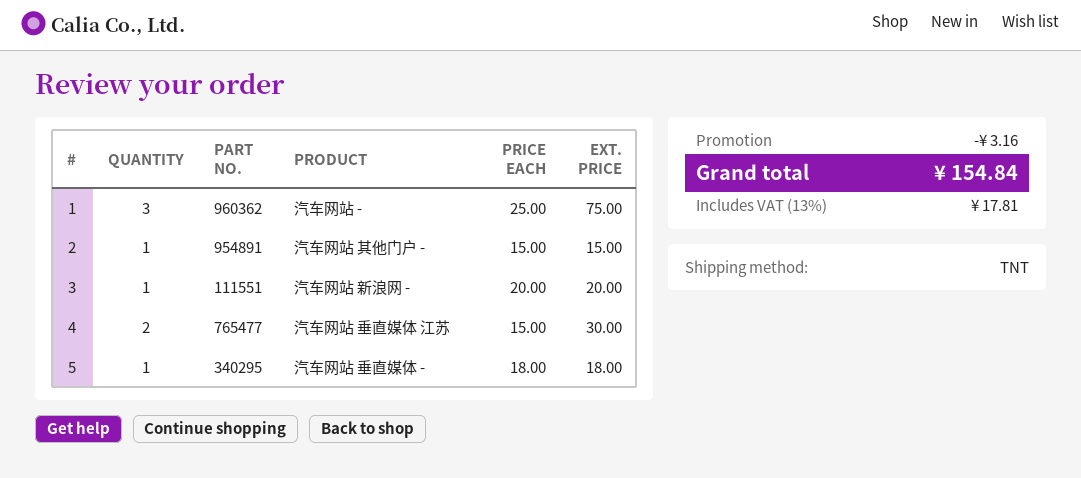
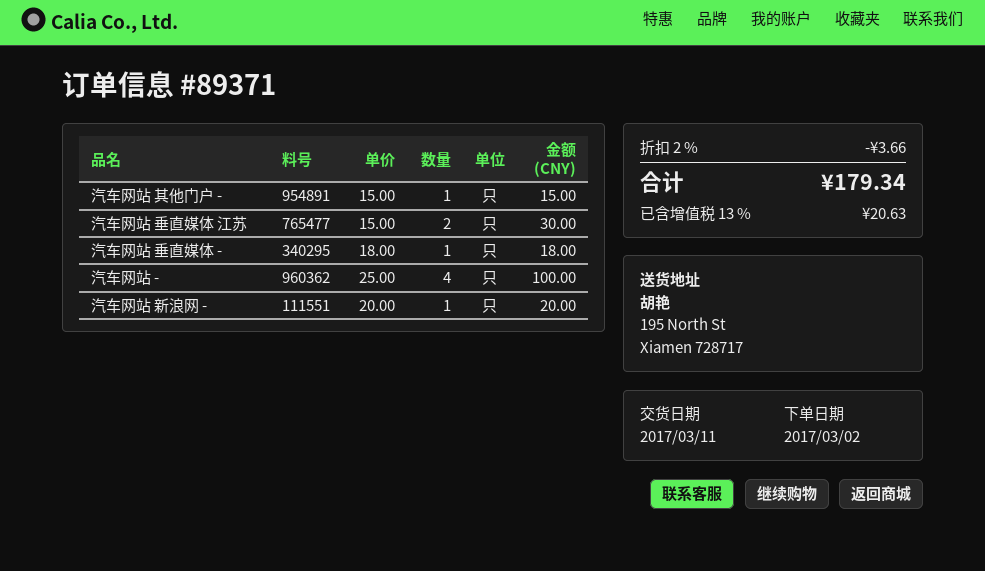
汽车网站 -: 3 x 25.00 = 75.00 -> 4 x 25.00 = 100.00
discount: 3.16 -> 3.66
tax: 13% = 17.81 -> 13% = 20.63
total: 154.84 -> 179.34

